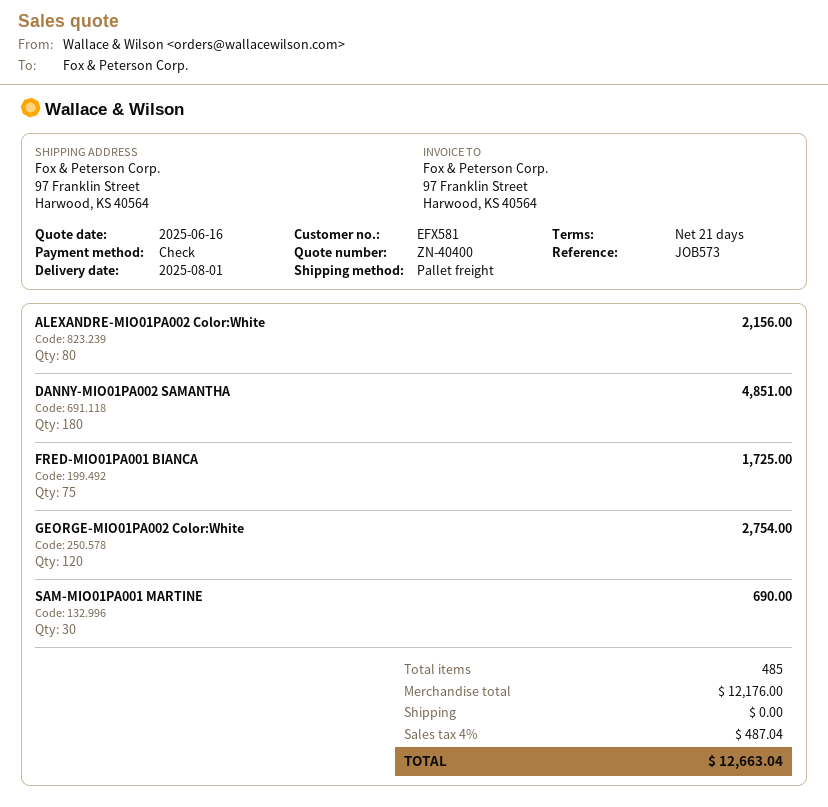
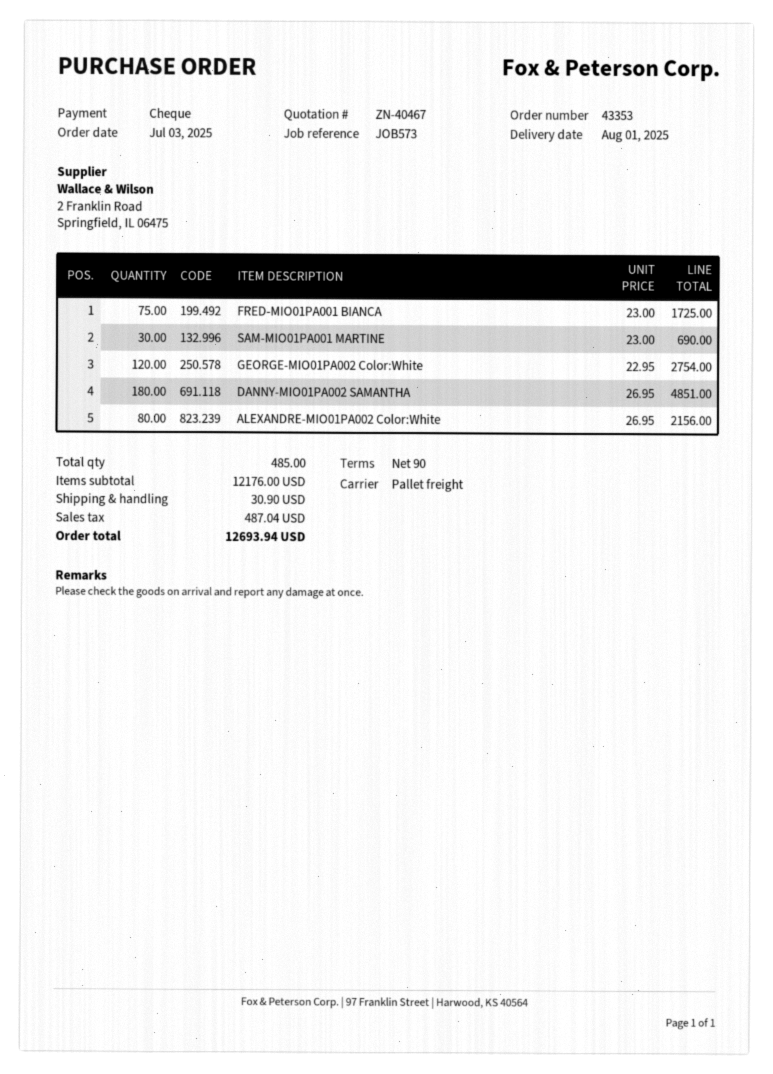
quote number: ZN-40400 -> ZN-40467
payment terms: 21 days -> 90 days
shipping: 0.00 -> 30.90
total: 12663.04 -> 12693.94

